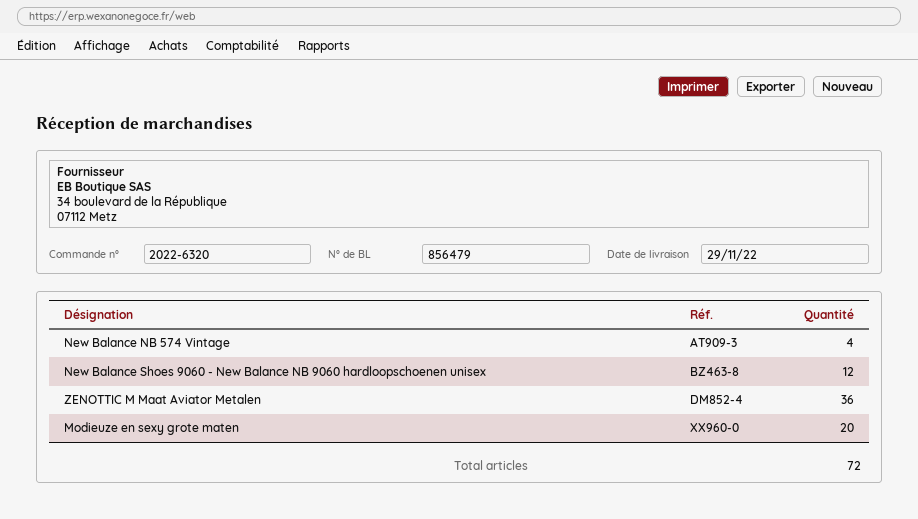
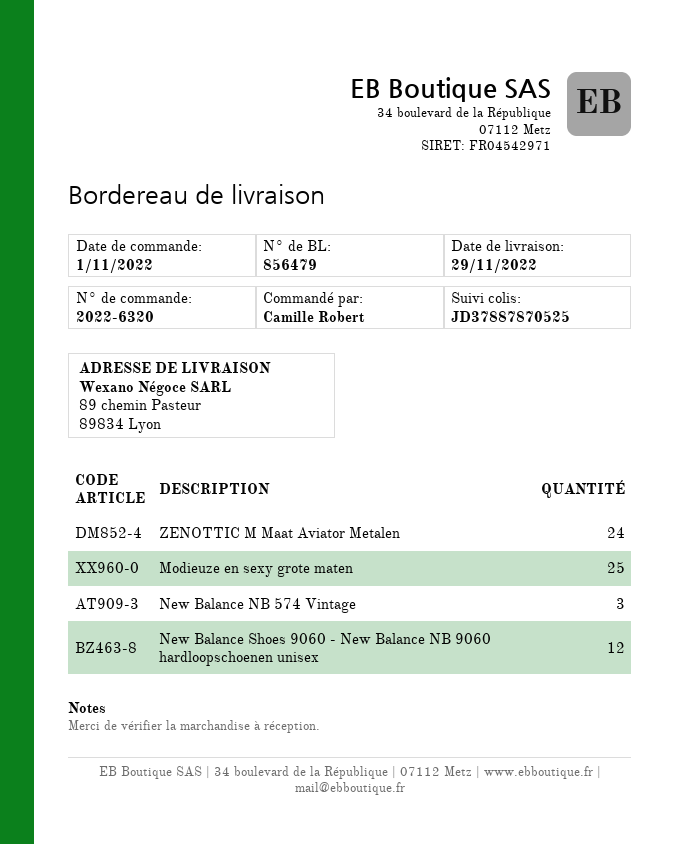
New Balance NB 574 Vintage: 4 -> 3
ZENOTTIC M Maat Aviator Metalen: 36 -> 24
Modieuze en sexy grote maten: 20 -> 25

